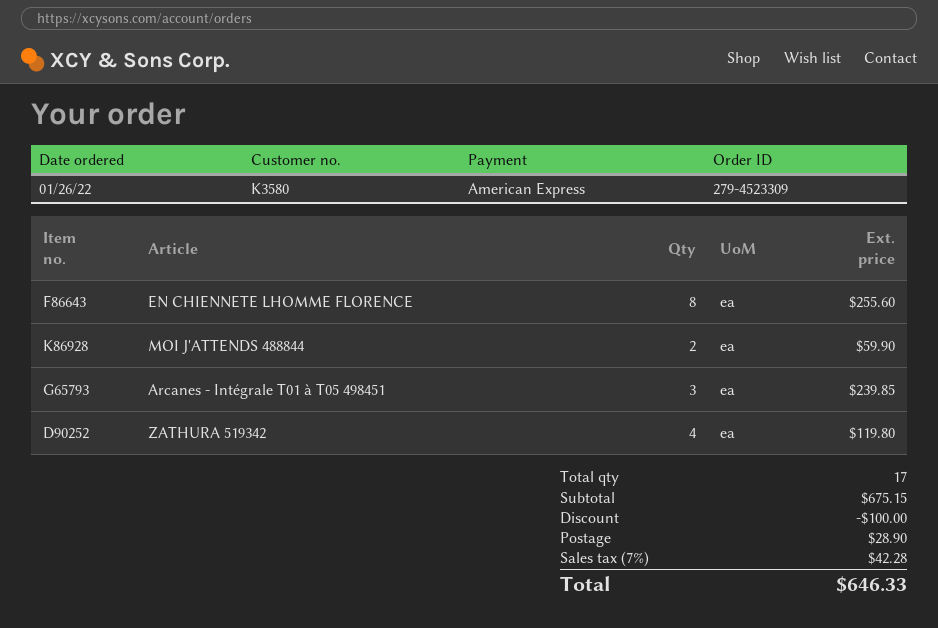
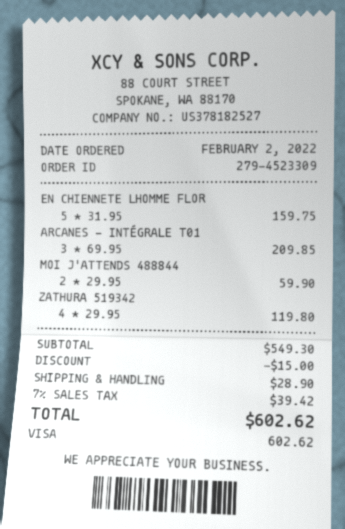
order date: 2022-01-26 -> 2022-02-02
payment method: American Express -> Visa
EN CHIENNETE LHOMME FLORENCE: 8 for 255.60 -> 5 for 159.75
Arcanes - Intégrale T01 à T05 498451: 3 for 239.85 -> 3 for 209.85
subtotal: 675.15 -> 549.30
discount: 100.00 -> 15.00
tax: 7% = 42.28 -> 7% = 39.42
total: 646.33 -> 602.62

